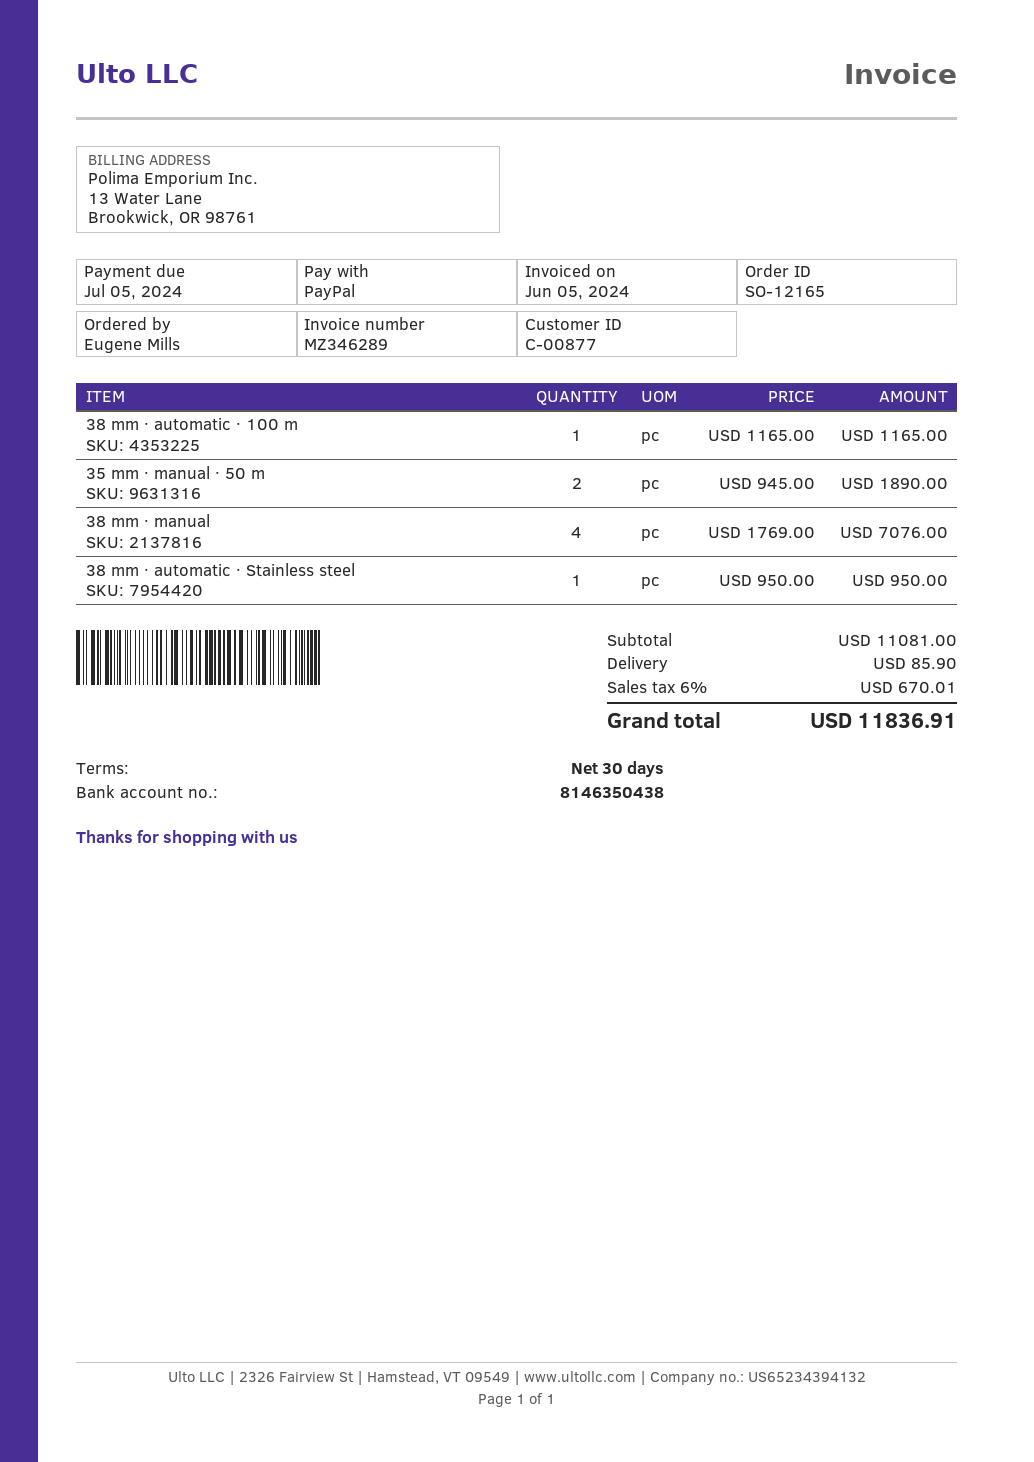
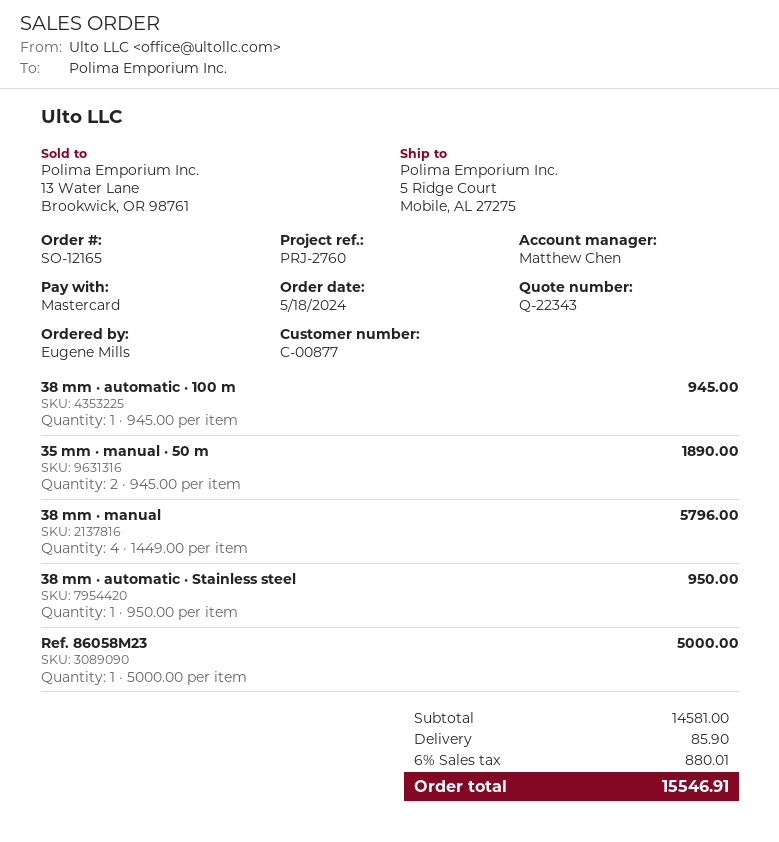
payment method: PayPal -> Mastercard
38 mm · automatic · 100 m: 1 x 1165.00 = 1165.00 -> 1 x 945.00 = 945.00
38 mm · manual: 4 x 1769.00 = 7076.00 -> 4 x 1449.00 = 5796.00
Ref. 86058M23: none -> 1 x 5000.00 = 5000.00
subtotal: 11081.00 -> 14581.00
tax: 6% = 670.01 -> 6% = 880.01
total: 11836.91 -> 15546.91

